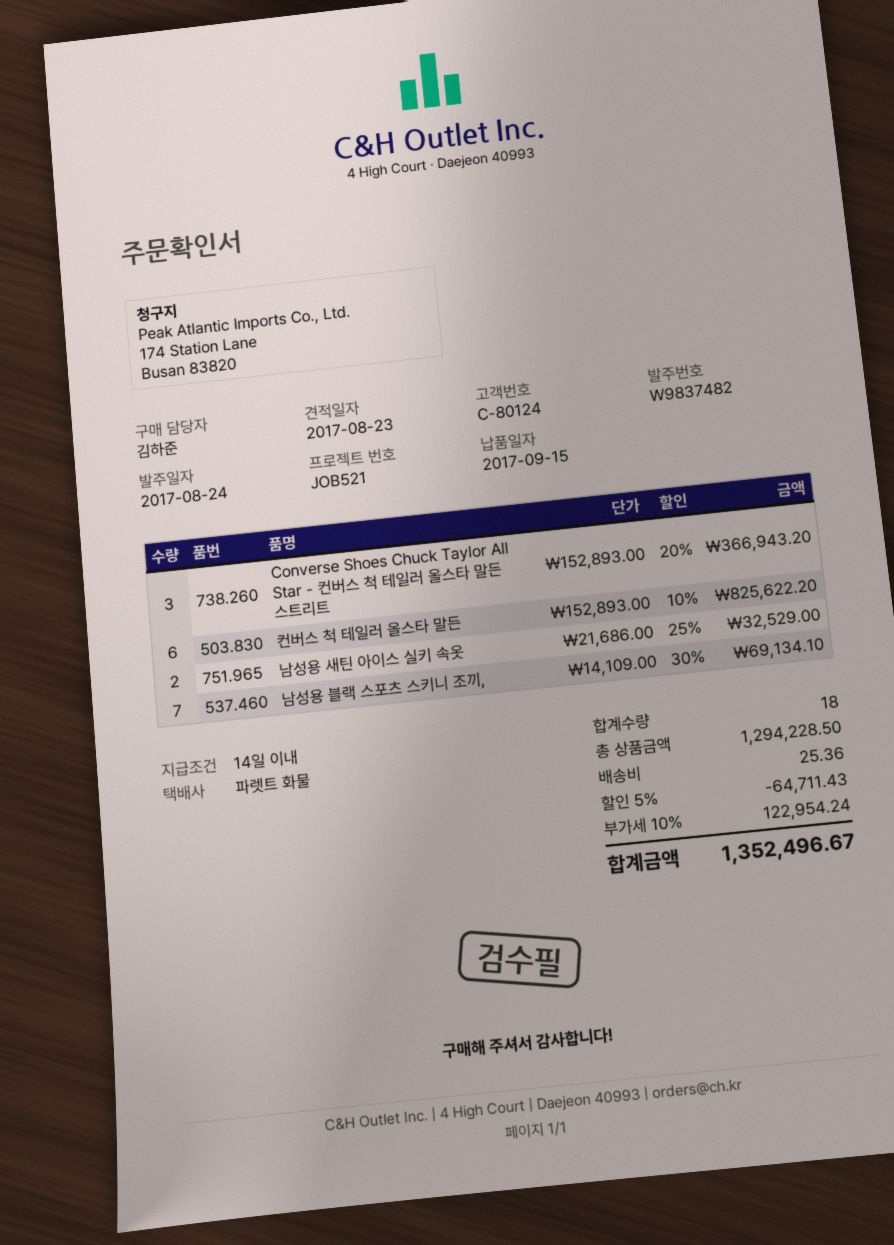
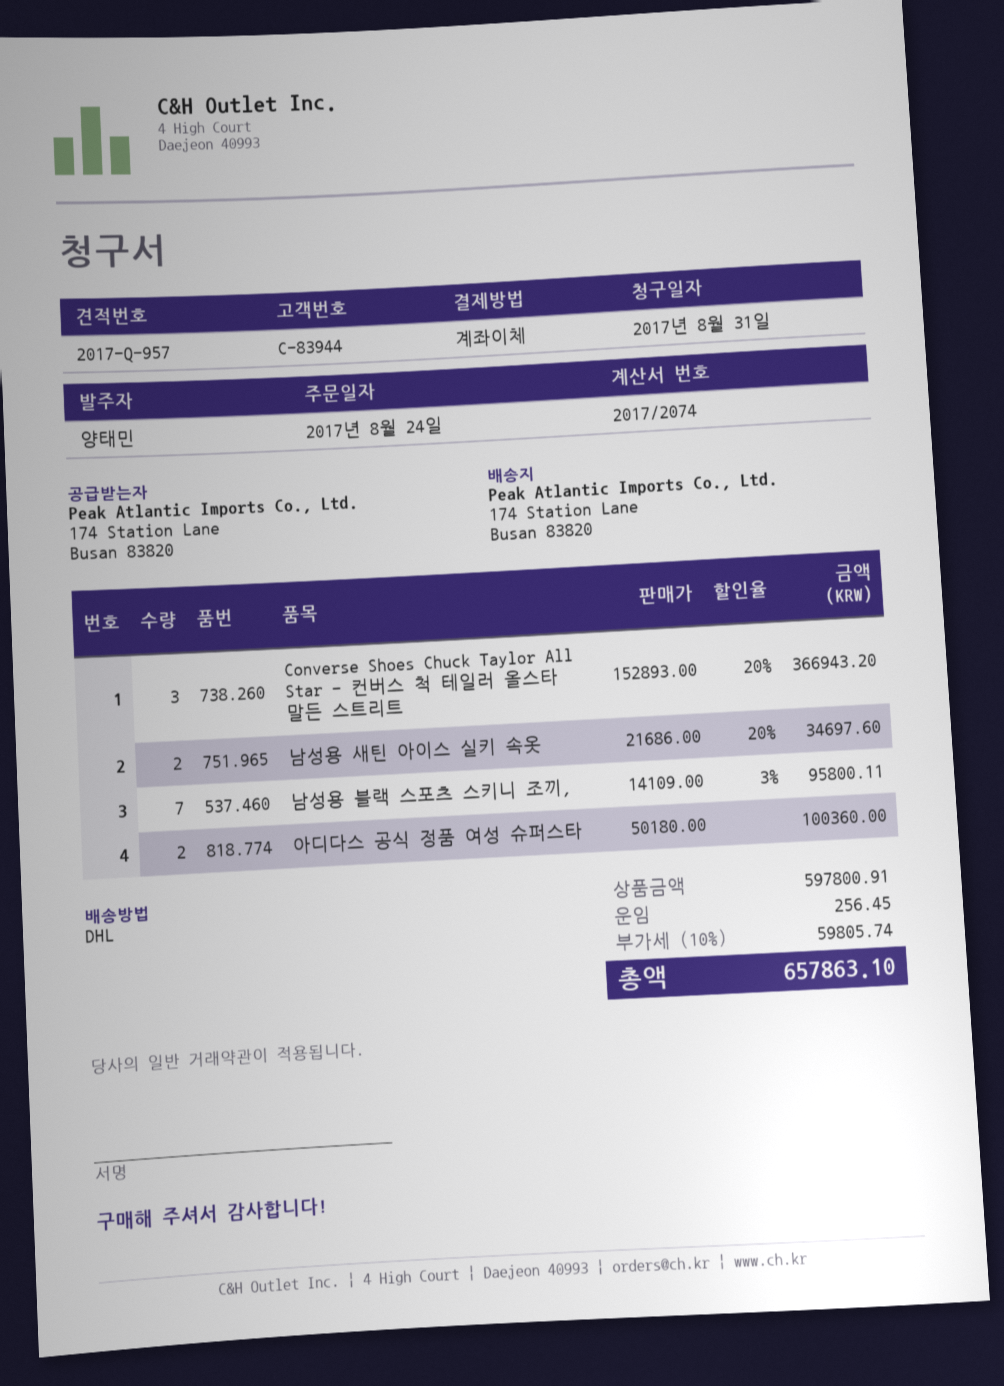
customer number: C-80124 -> C-83944
ordered by: 김하준 -> 양태민
shipping method: pallet freight -> DHL
컨버스 척 테일러 올스타 말든: 6 x 152893.00 - 10% = 825622.20 -> none
남성용 새틴 아이스 실키 속옷: 2 x 21686.00 - 25% = 32529.00 -> 2 x 21686.00 - 20% = 34697.60
남성용 블랙 스포츠 스키니 조끼,: 7 x 14109.00 - 30% = 69134.10 -> 7 x 14109.00 - 3% = 95800.11
아디다스 공식 정품 여성 슈퍼스타: none -> 2 x 50180.00 = 100360.00
subtotal: 1294228.50 -> 597800.91
discount: 5% = 64711.43 -> none
shipping: 25.36 -> 256.45
tax: 10% = 122954.24 -> 10% = 59805.74
total: 1352496.67 -> 657863.10

